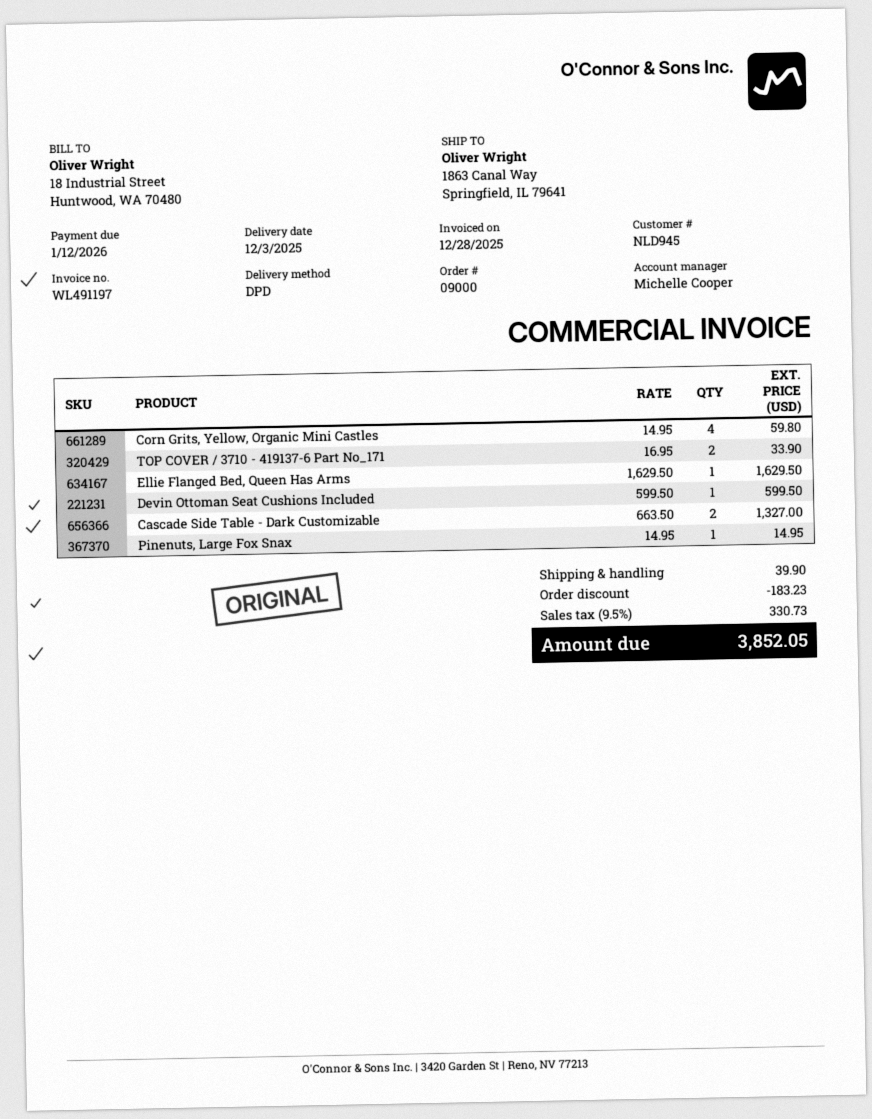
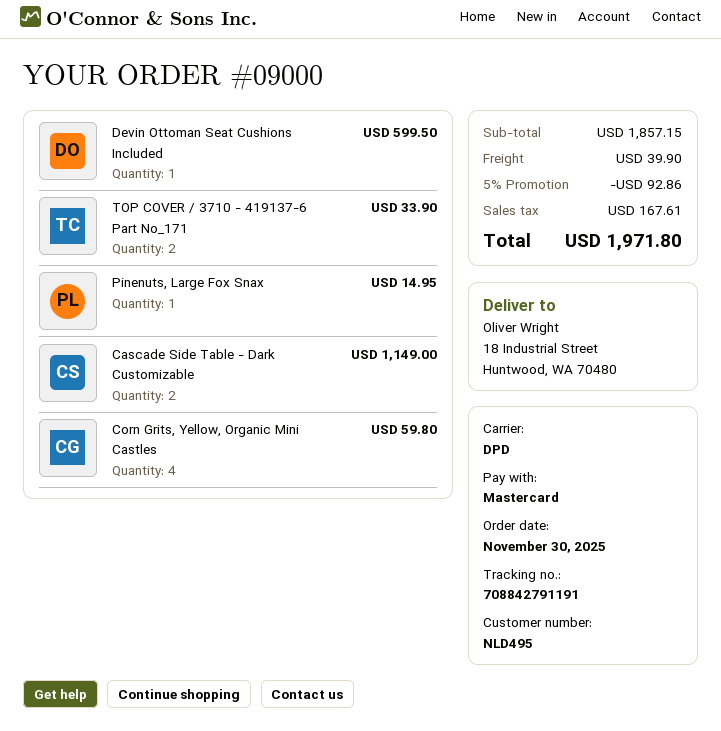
customer number: NLD945 -> NLD495
ship to: 1863 Canal Way, Springfield, IL 79641 -> 18 Industrial Street, Huntwood, WA 70480
Ellie Flanged Bed, Queen Has Arms: 1 for 1629.50 -> none
Cascade Side Table - Dark Customizable: 2 for 1327.00 -> 2 for 1149.00
discount: 183.23 -> 92.86
tax: 330.73 -> 167.61
total: 3852.05 -> 1971.80

